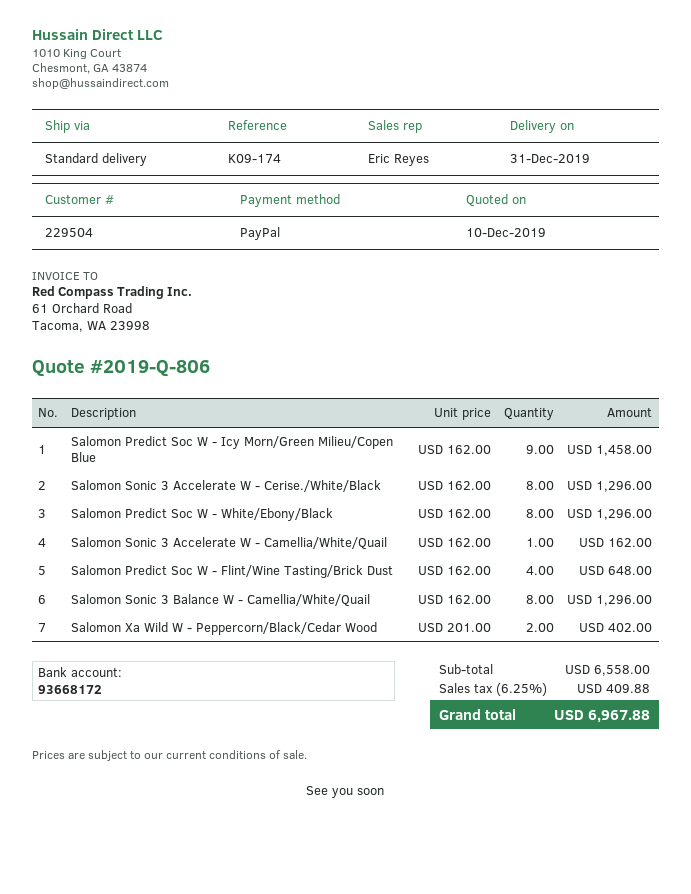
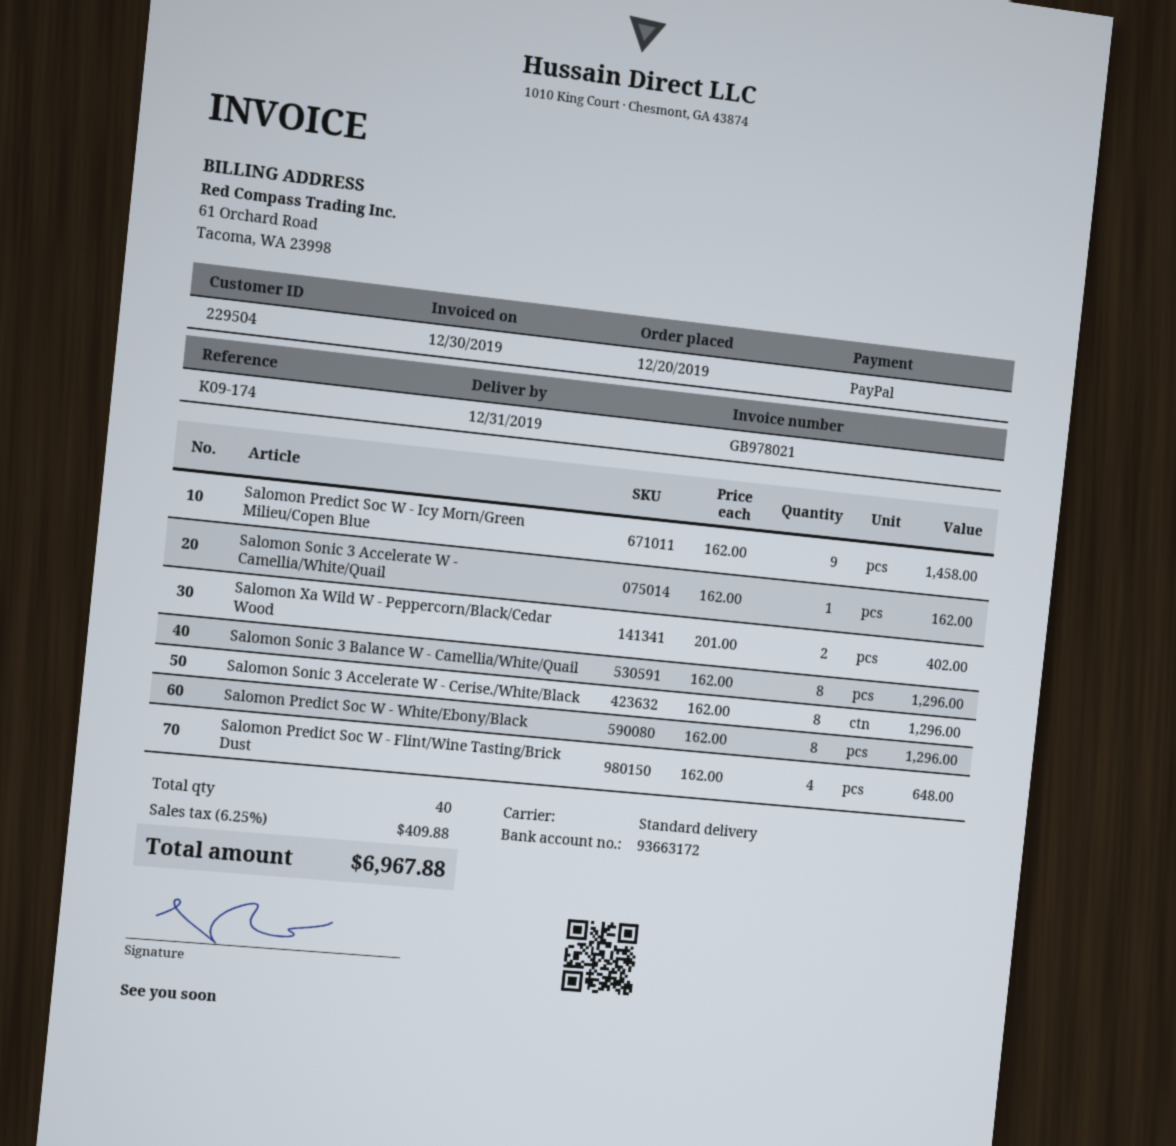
bank account: 93668172 -> 93663172

